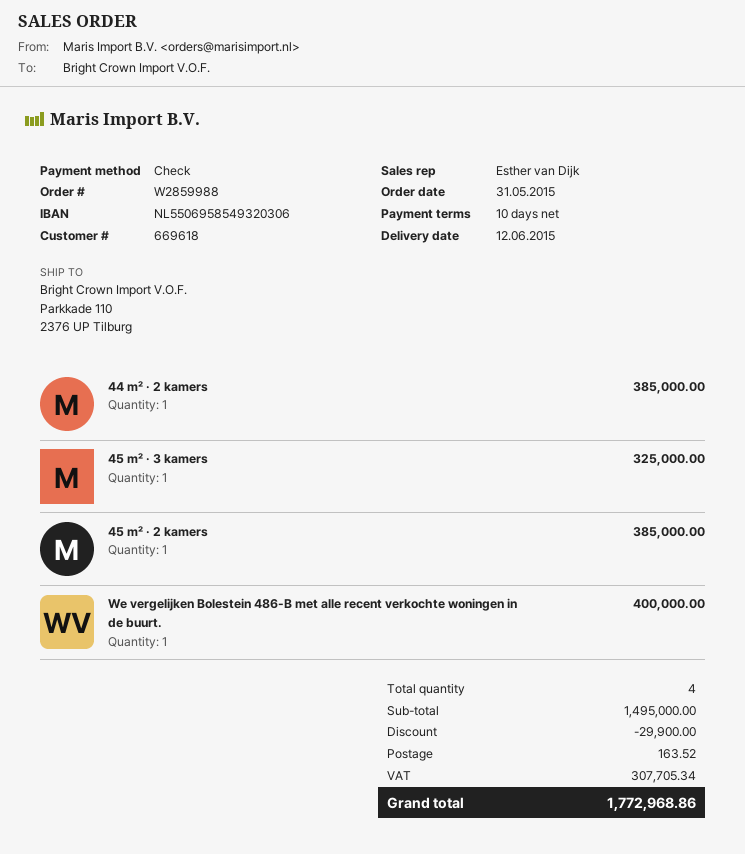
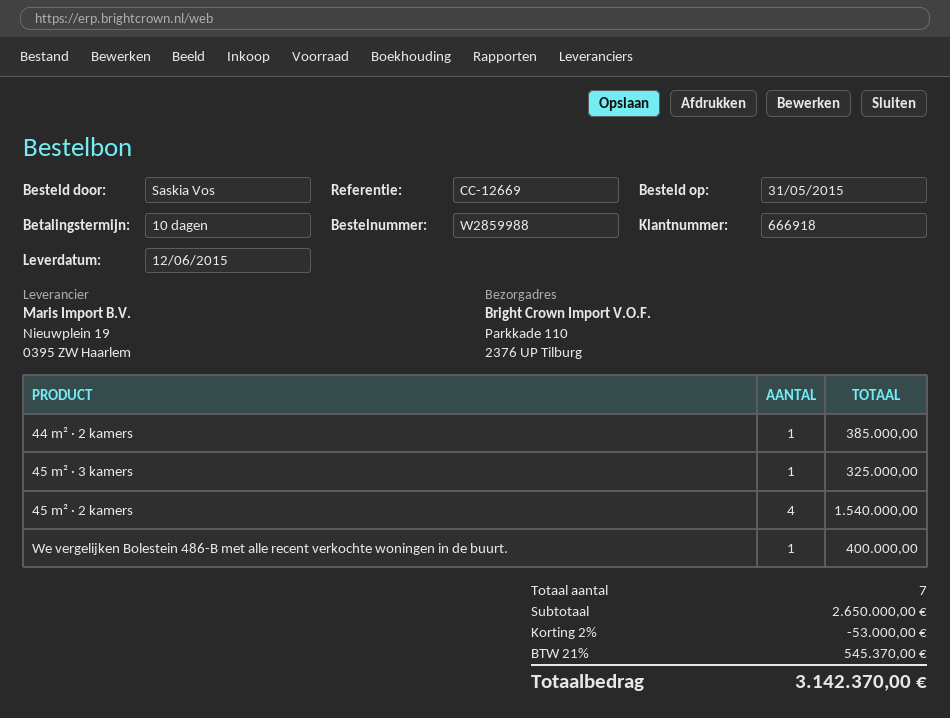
customer number: 669618 -> 666918
45 m² · 2 kamers: 1 for 385000.00 -> 4 for 1540000.00
total quantity: 4 -> 7
subtotal: 1495000.00 -> 2650000.00
discount: 29900.00 -> 53000.00
shipping: 163.52 -> none
tax: 307705.34 -> 545370.00
total: 1772968.86 -> 3142370.00

